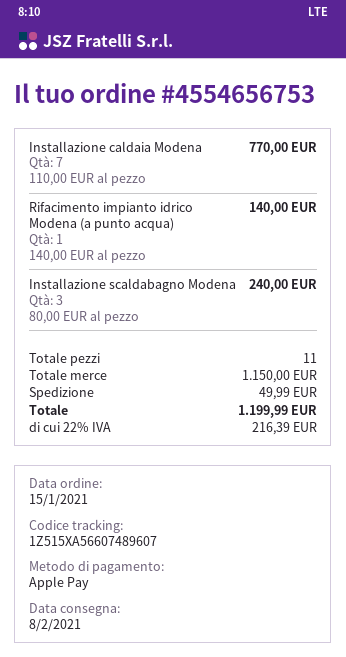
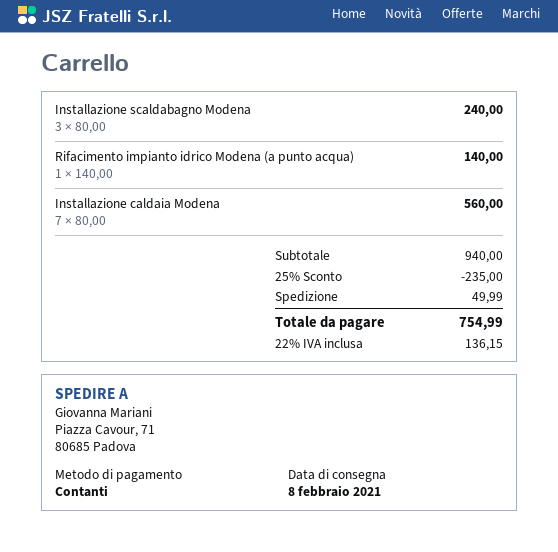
payment method: Apple Pay -> cash
Installazione caldaia Modena: 7 x 110.00 = 770.00 -> 7 x 80.00 = 560.00
subtotal: 1150.00 -> 940.00
discount: none -> 25% = 235.00
tax: 22% = 216.39 -> 22% = 136.15
total: 1199.99 -> 754.99

